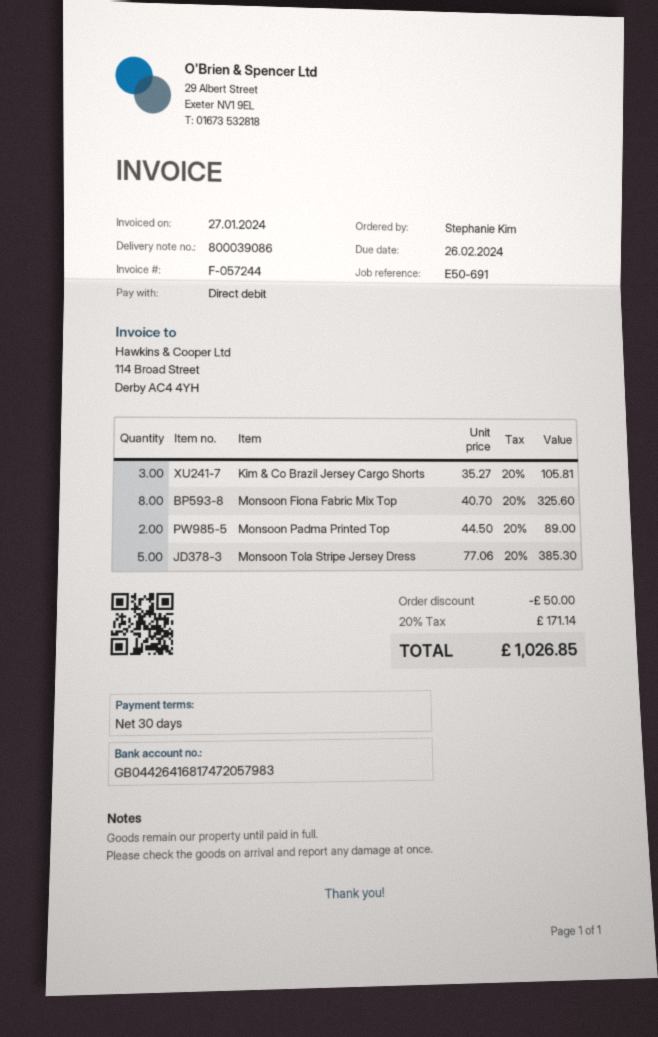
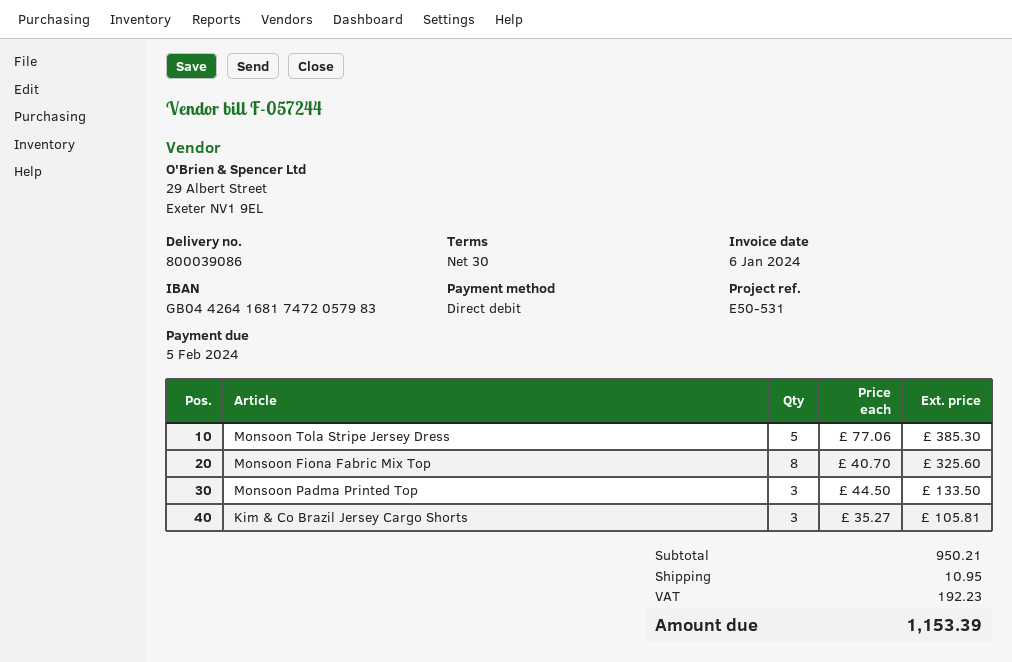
invoice date: 2024-01-27 -> 2024-01-06
due date: 2024-02-26 -> 2024-02-05
reference: E50-691 -> E50-531
Monsoon Padma Printed Top: 2 x 44.50 = 89.00 -> 3 x 44.50 = 133.50
discount: 50.00 -> none
shipping: none -> 10.95
tax: 171.14 -> 192.23
total: 1026.85 -> 1153.39

